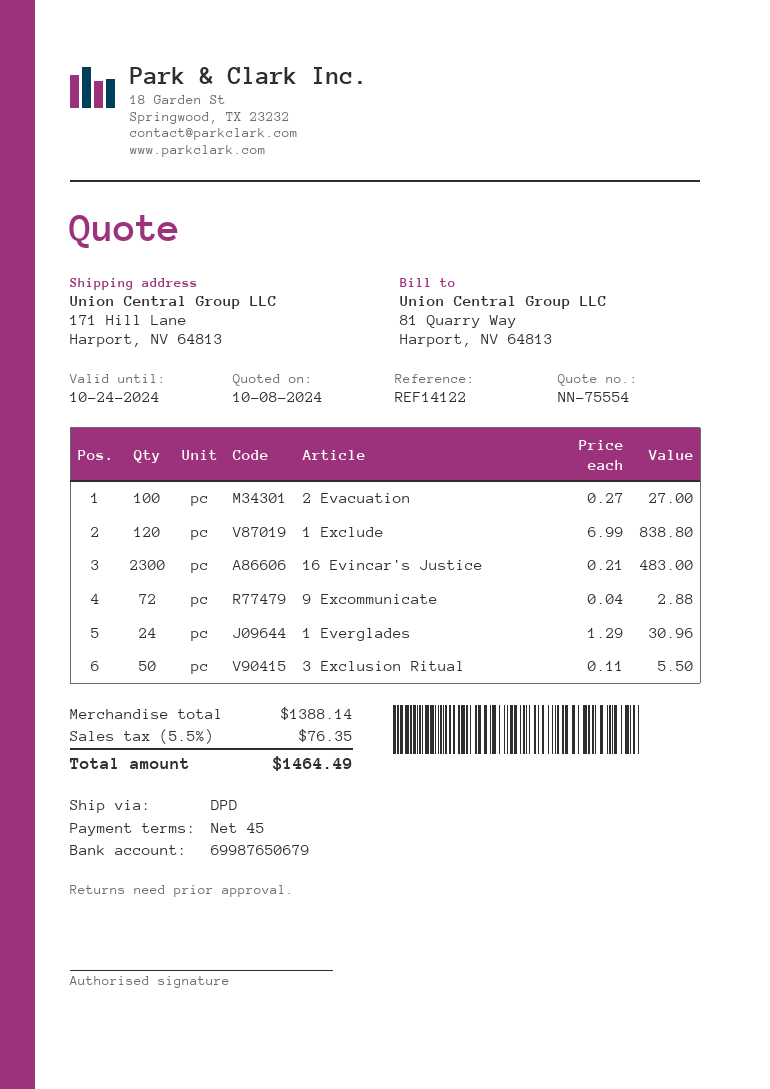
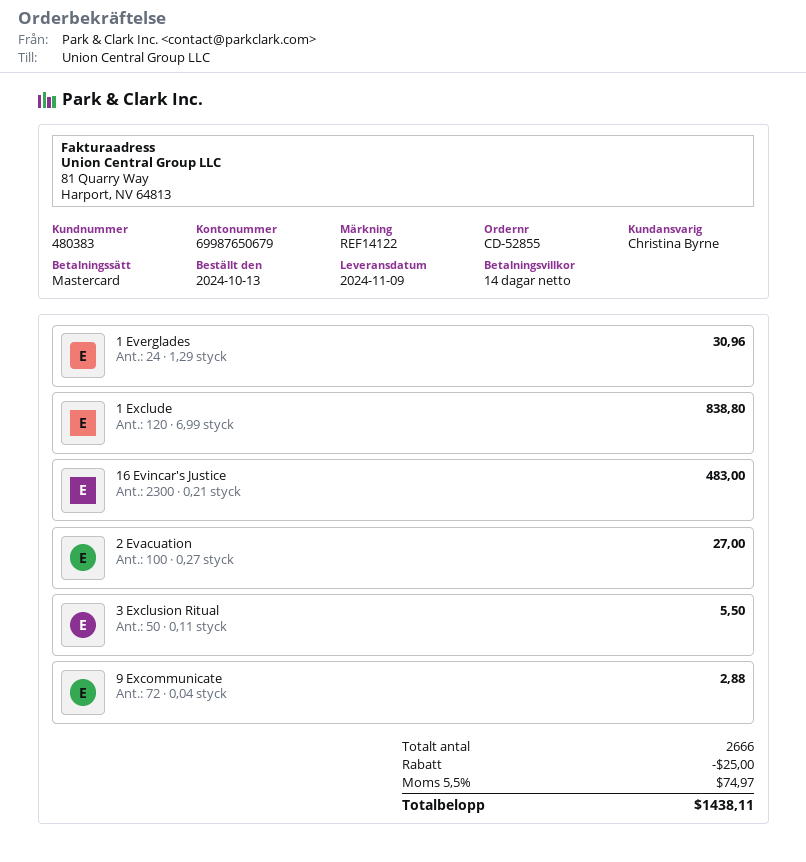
payment terms: 45 days -> 14 days
discount: none -> 25.00
tax: 5.5% = 76.35 -> 5.5% = 74.97
total: 1464.49 -> 1438.11

